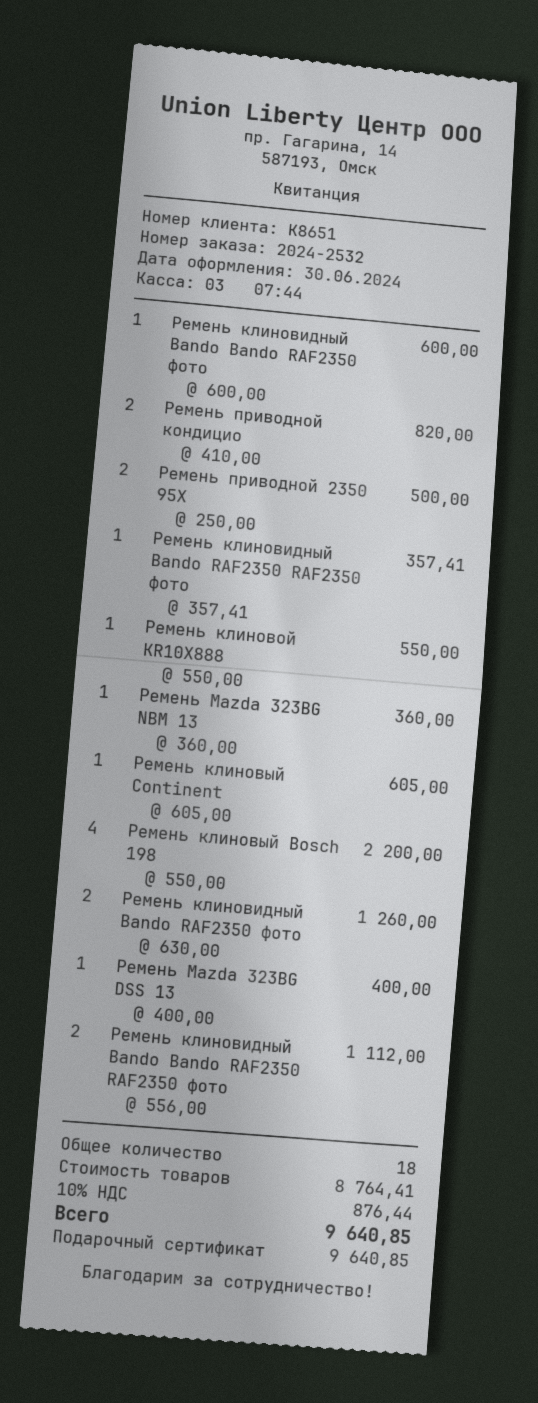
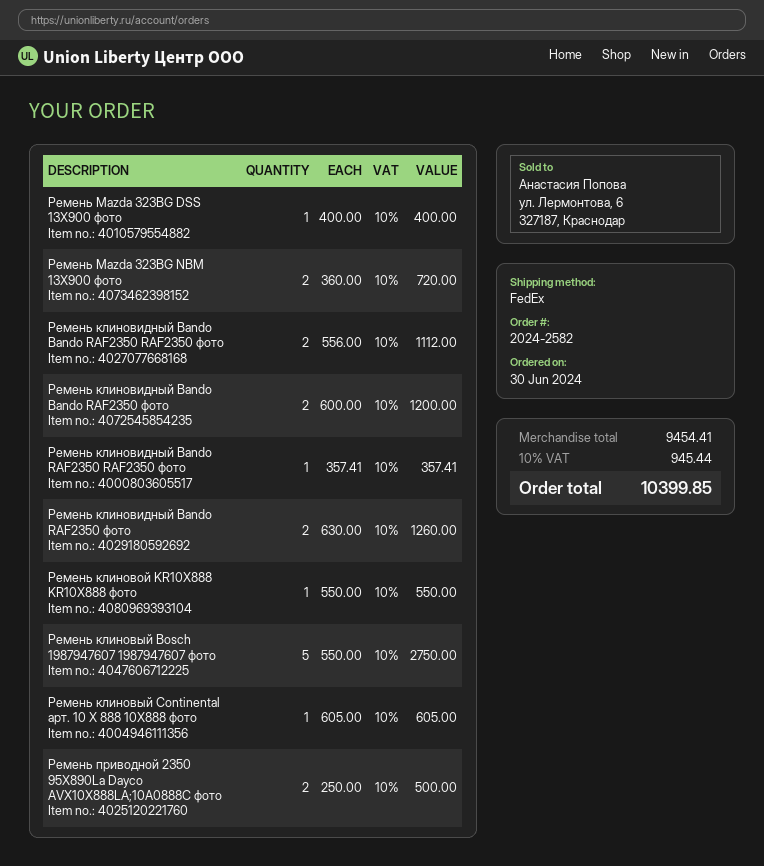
order number: 2024-2532 -> 2024-2582
Ремень клиновидный Bando Bando RAF2350 фото: 1 x 600.00 = 600.00 -> 2 x 600.00 = 1200.00
Ремень приводной кондицио: 2 x 410.00 = 820.00 -> none
Ремень Mazda 323BG NBM 13: 1 x 360.00 = 360.00 -> 2 x 360.00 = 720.00
Ремень клиновый Bosch 198: 4 x 550.00 = 2200.00 -> 5 x 550.00 = 2750.00
subtotal: 8764.41 -> 9454.41
tax: 10% = 876.44 -> 10% = 945.44
total: 9640.85 -> 10399.85

